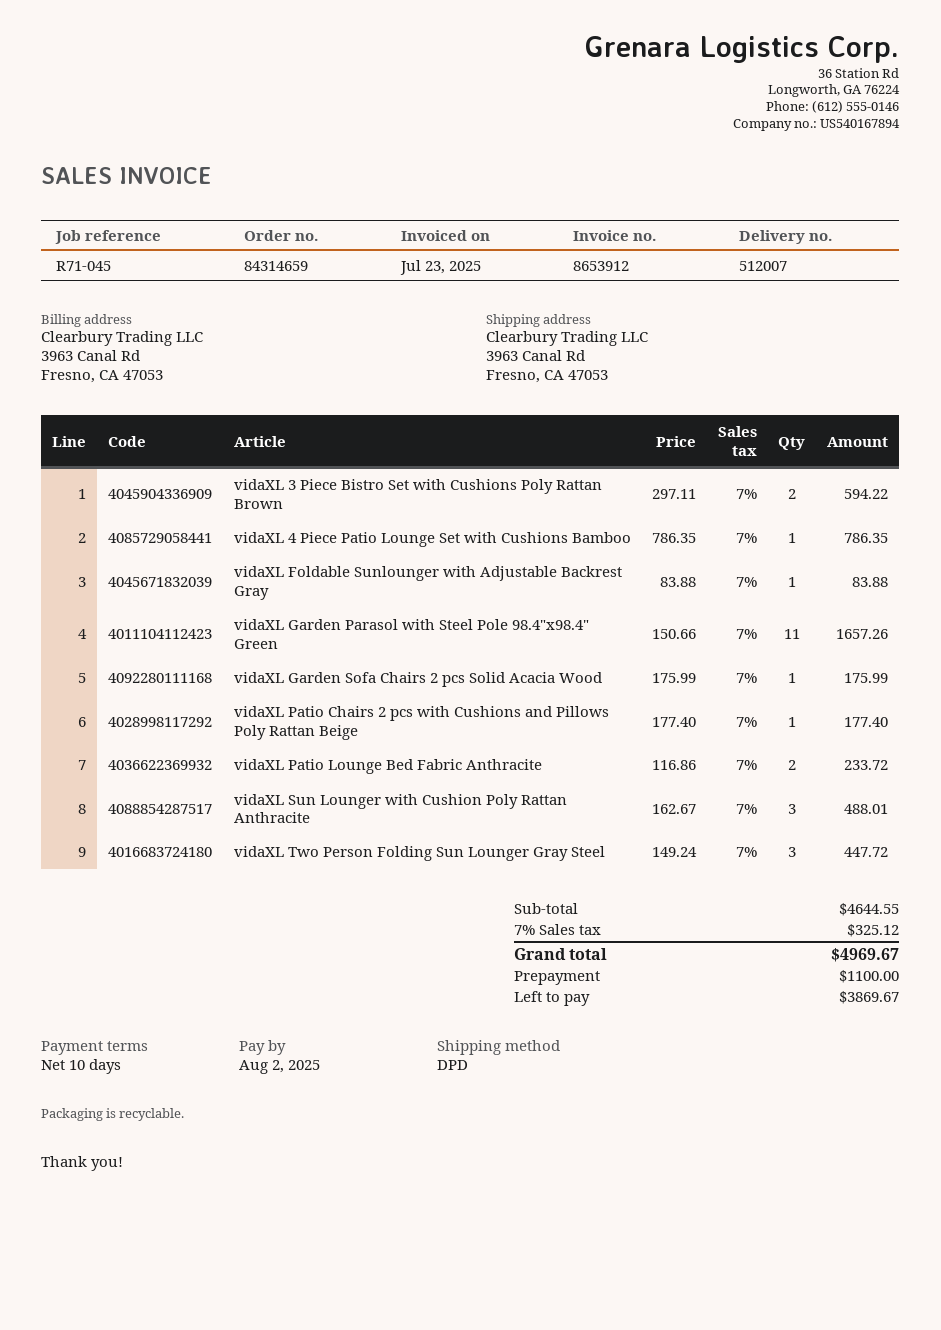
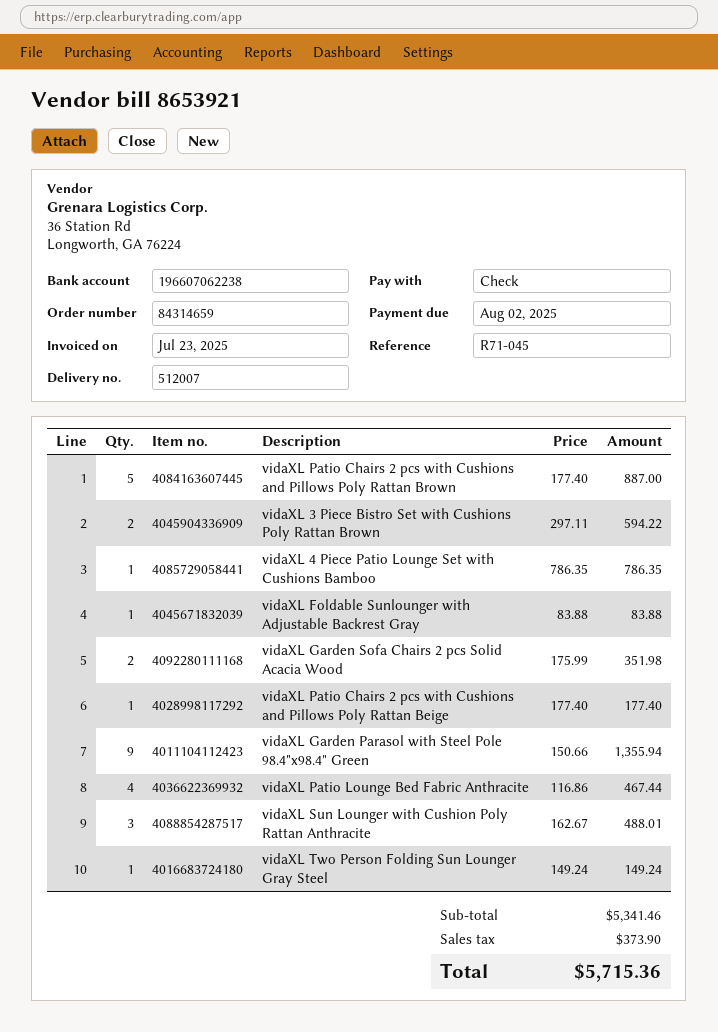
invoice number: 8653912 -> 8653921
vidaXL Garden Parasol with Steel Pole 98.4"x98.4" Green: 11 x 150.66 = 1657.26 -> 9 x 150.66 = 1355.94
vidaXL Garden Sofa Chairs 2 pcs Solid Acacia Wood: 1 x 175.99 = 175.99 -> 2 x 175.99 = 351.98
vidaXL Patio Lounge Bed Fabric Anthracite: 2 x 116.86 = 233.72 -> 4 x 116.86 = 467.44
vidaXL Two Person Folding Sun Lounger Gray Steel: 3 x 149.24 = 447.72 -> 1 x 149.24 = 149.24
vidaXL Patio Chairs 2 pcs with Cushions and Pillows Poly Rattan Brown: none -> 5 x 177.40 = 887.00
subtotal: 4644.55 -> 5341.46
tax: 325.12 -> 373.90
total: 4969.67 -> 5715.36

